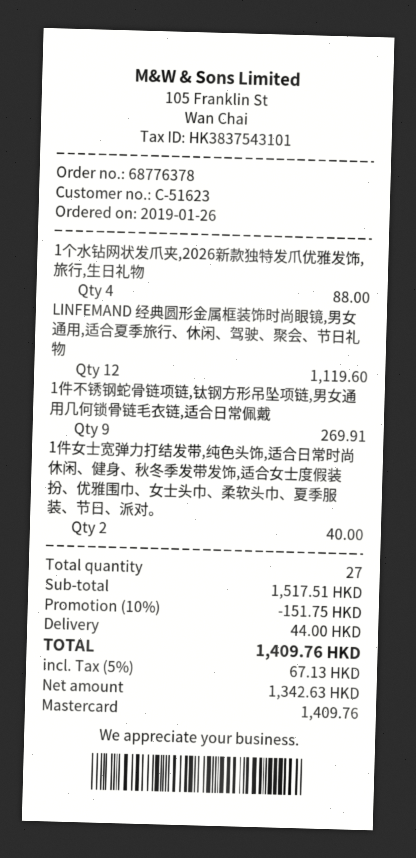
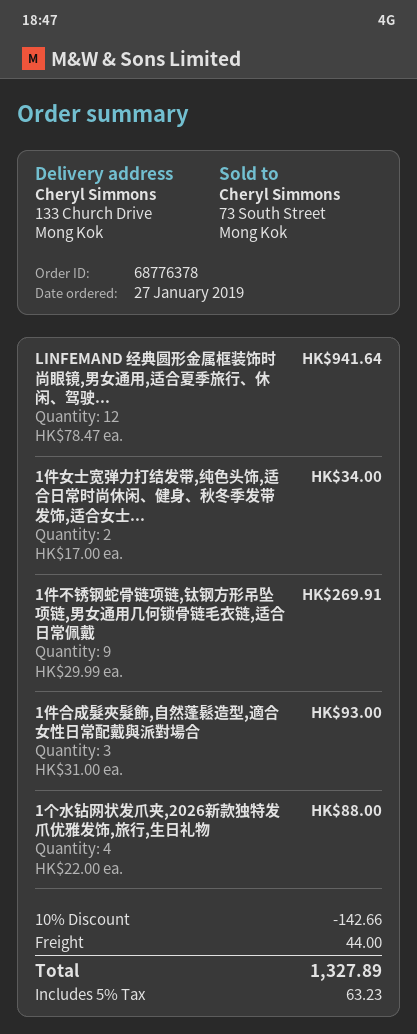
order date: 2019-01-26 -> 2019-01-27
LINFEMAND 经典圆形金属框装饰时尚眼镜,男女通用,适合夏季旅行、休闲、驾驶、聚会、节日礼物: 12 for 1119.60 -> 12 for 941.64
1件女士宽弹力打结发带,纯色头饰,适合日常时尚休闲、健身、秋冬季发带发饰,适合女士度假装扮、优雅围巾、女士头巾、柔软头巾、夏季服装、节日、派对。: 2 for 40.00 -> 2 for 34.00
1件合成髮夾髮飾,自然蓬鬆造型,適合女性日常配戴與派對場合: none -> 3 for 93.00
discount: 10% = 151.75 -> 10% = 142.66
tax: 5% = 67.13 -> 5% = 63.23
total: 1409.76 -> 1327.89

